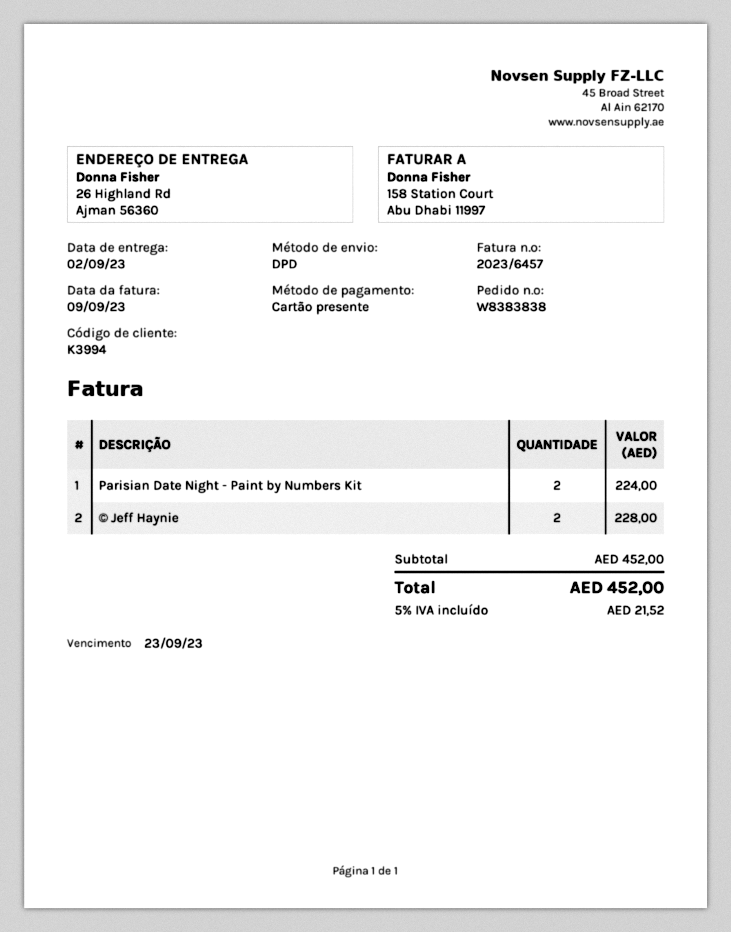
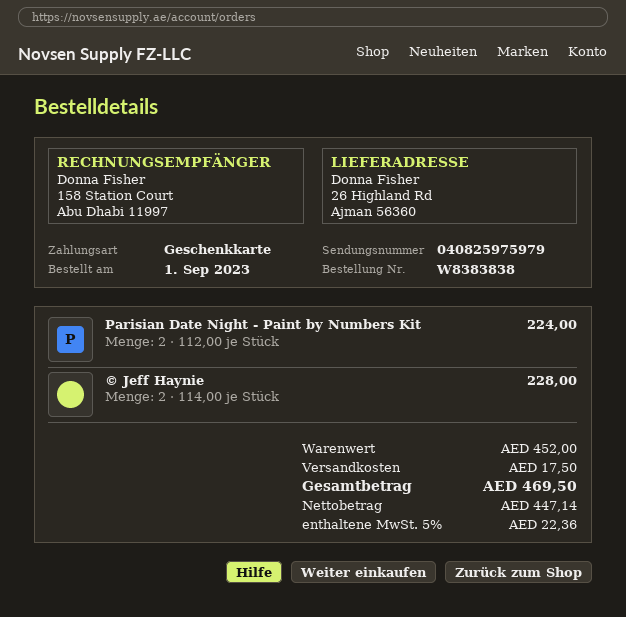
shipping: none -> 17.50
tax: 5% = 21.52 -> 5% = 22.36
total: 452.00 -> 469.50

